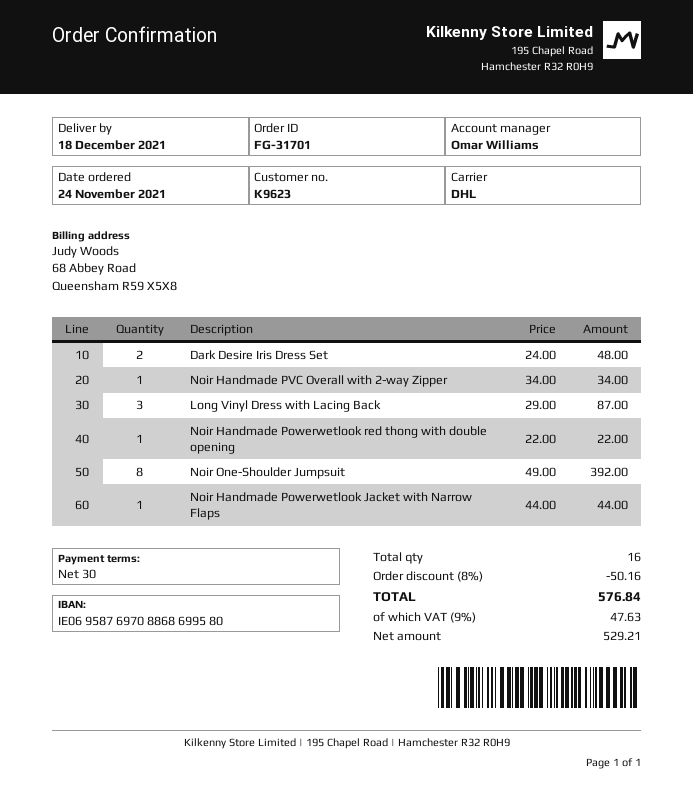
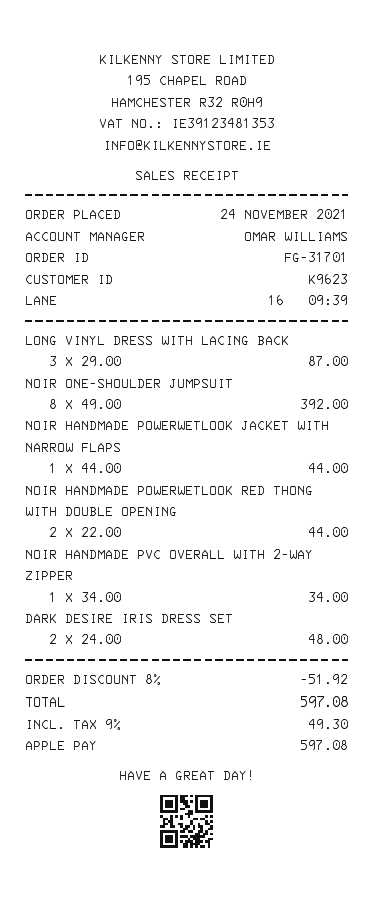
Noir Handmade Powerwetlook red thong with double opening: 1 x 22.00 = 22.00 -> 2 x 22.00 = 44.00
discount: 8% = 50.16 -> 8% = 51.92
tax: 9% = 47.63 -> 9% = 49.30
total: 576.84 -> 597.08

